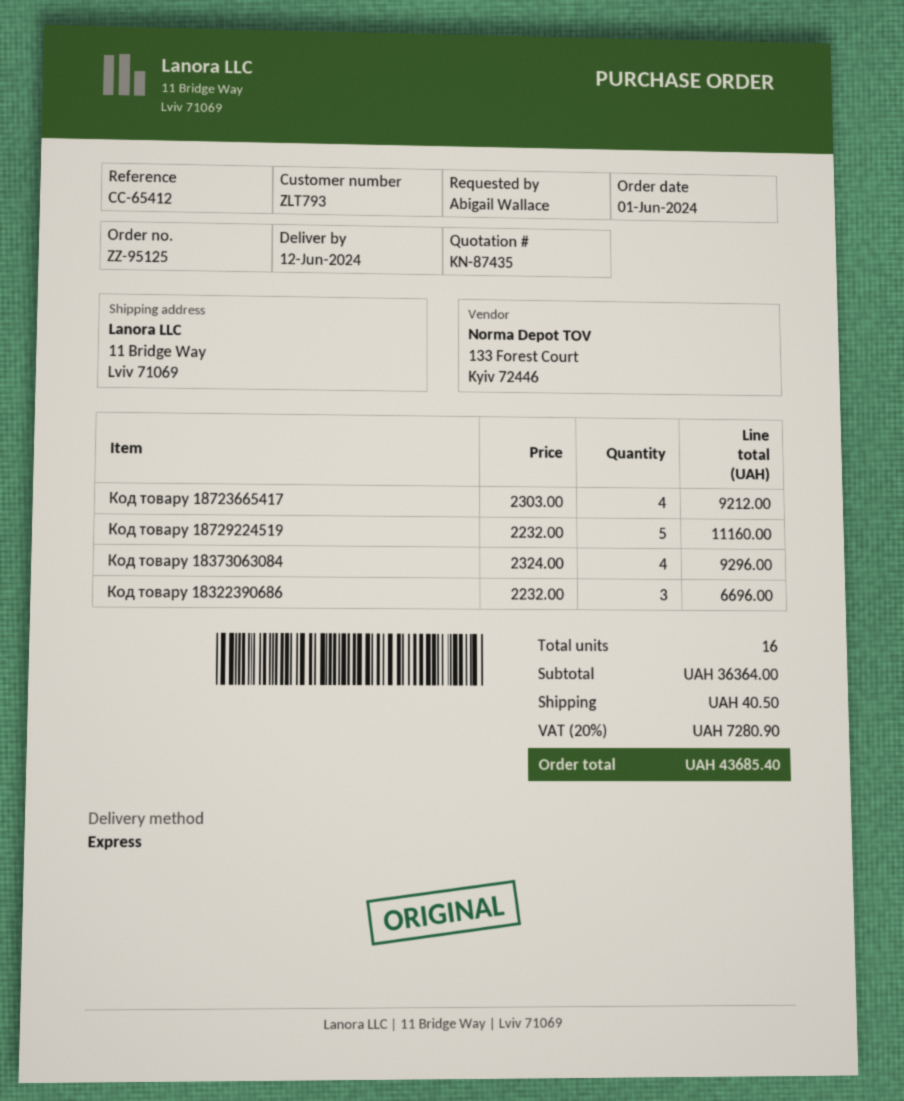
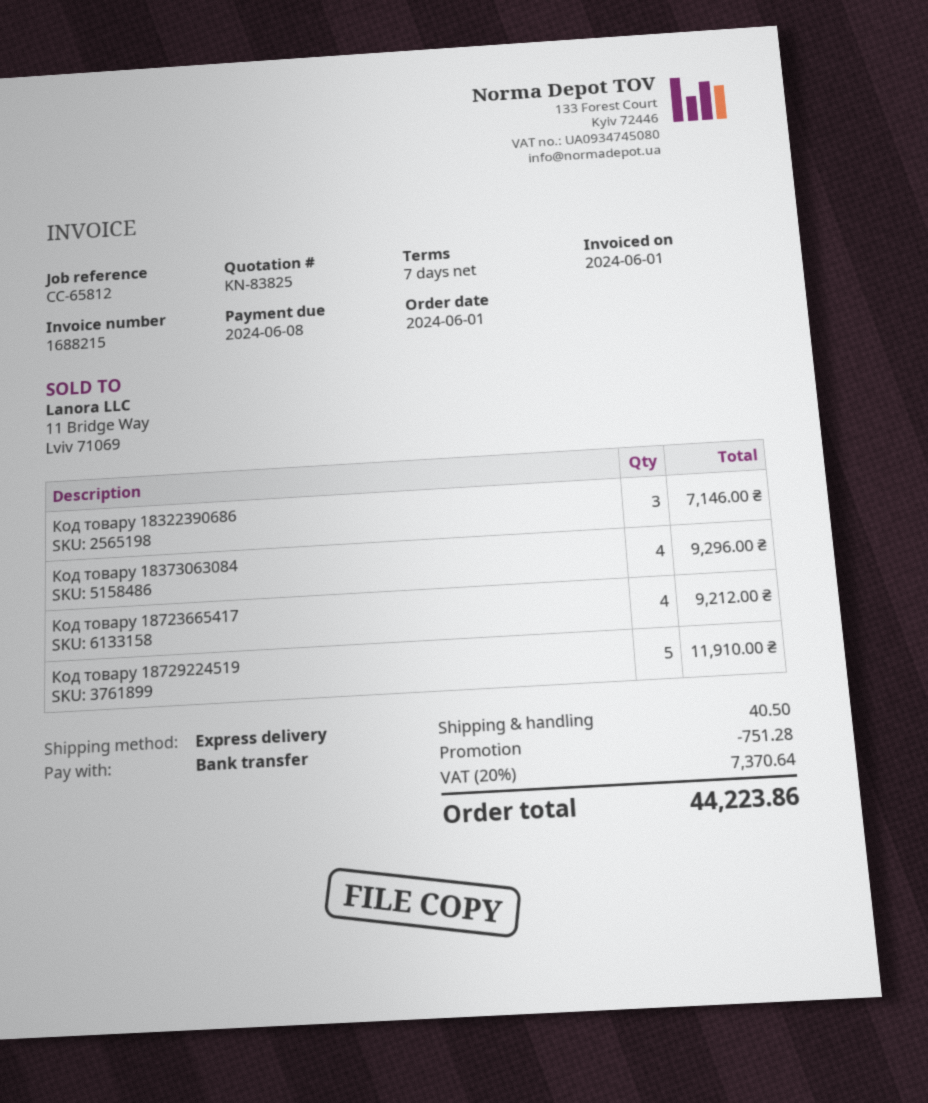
quote number: KN-87435 -> KN-83825
reference: CC-65412 -> CC-65812
Код товару 18729224519: 5 for 11160.00 -> 5 for 11910.00
Код товару 18322390686: 3 for 6696.00 -> 3 for 7146.00
discount: none -> 751.28
tax: 20% = 7280.90 -> 20% = 7370.64
total: 43685.40 -> 44223.86

